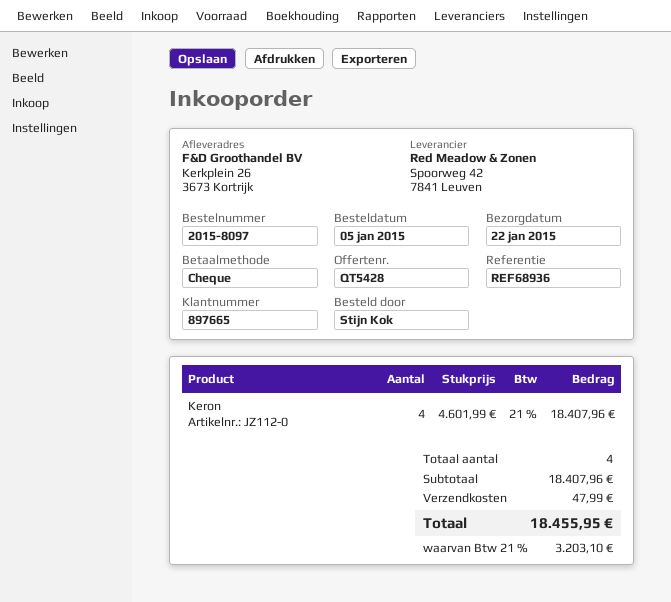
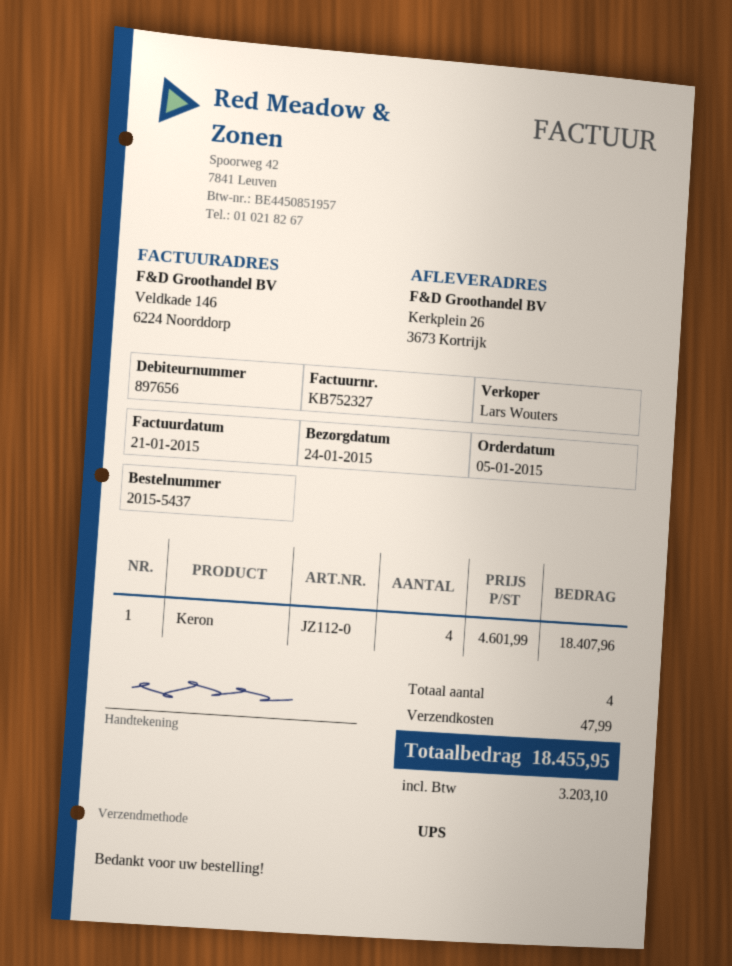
order number: 2015-8097 -> 2015-5437
delivery date: 2015-01-22 -> 2015-01-24
customer number: 897665 -> 897656

